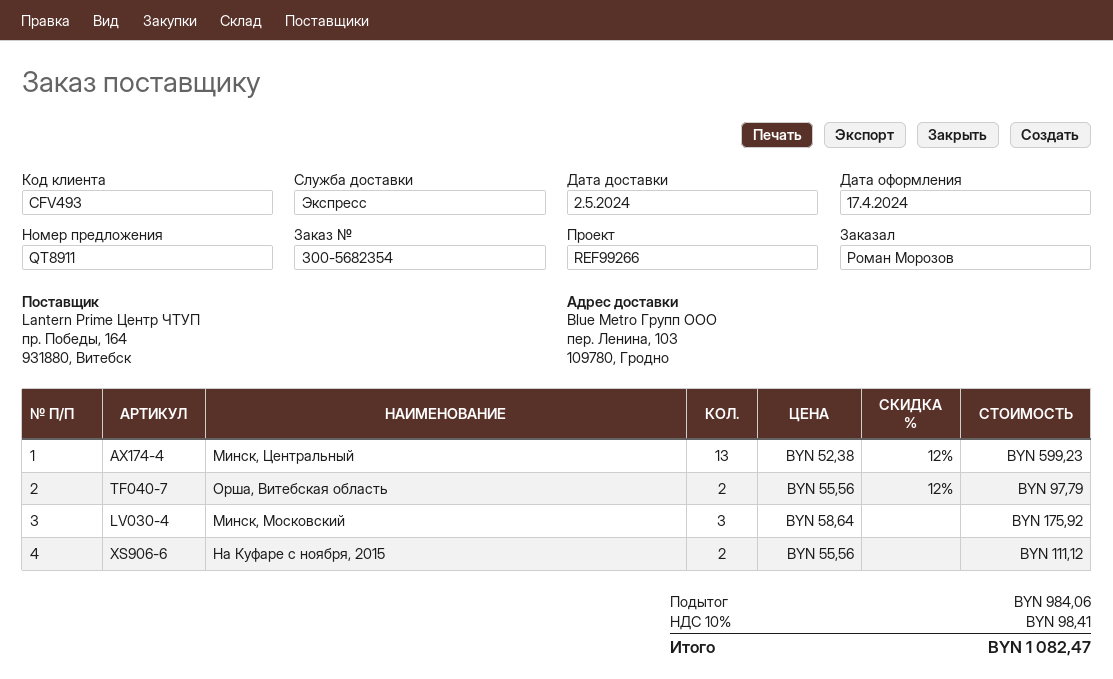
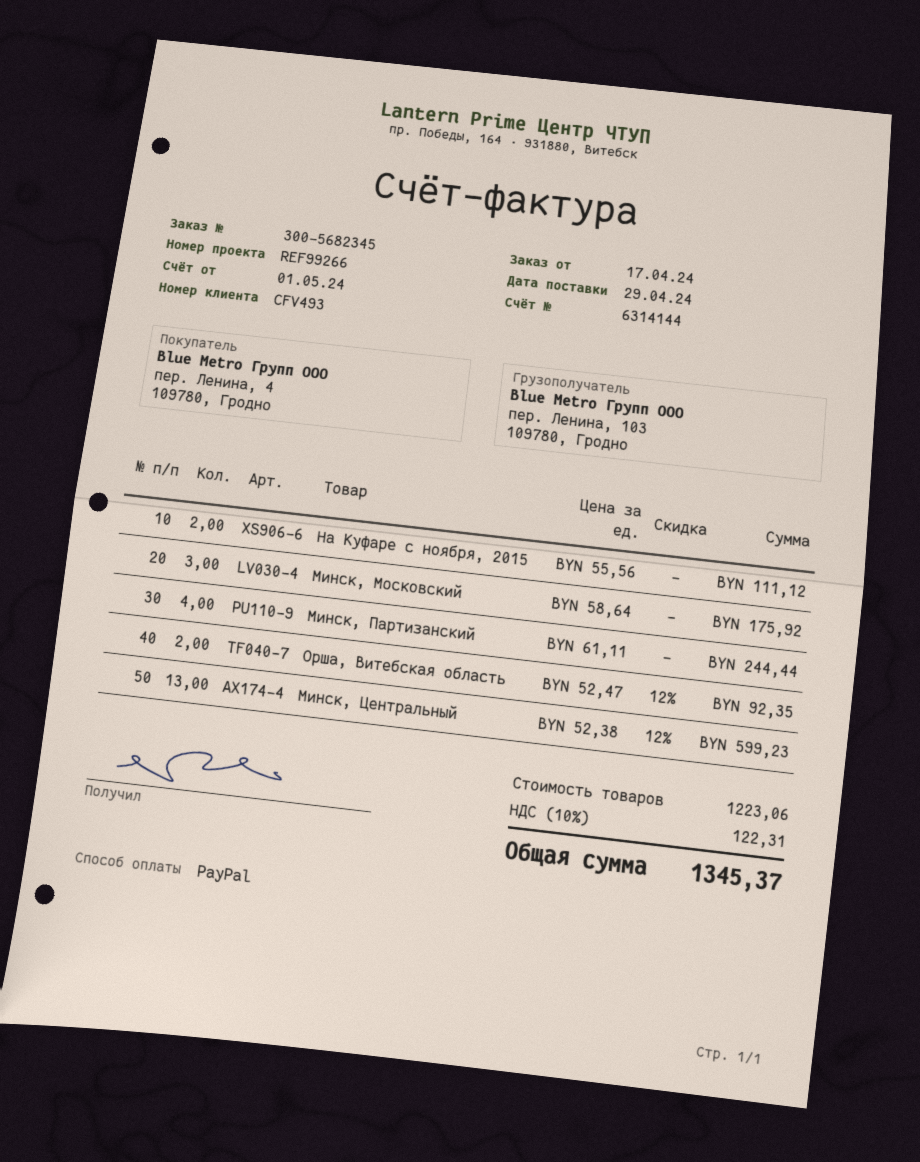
order number: 300-5682354 -> 300-5682345
delivery date: 2024-05-02 -> 2024-04-29
Орша, Витебская область: 2 x 55.56 - 12% = 97.79 -> 2 x 52.47 - 12% = 92.35
Минск, Партизанский: none -> 4 x 61.11 = 244.44
subtotal: 984.06 -> 1223.06
tax: 10% = 98.41 -> 10% = 122.31
total: 1082.47 -> 1345.37

